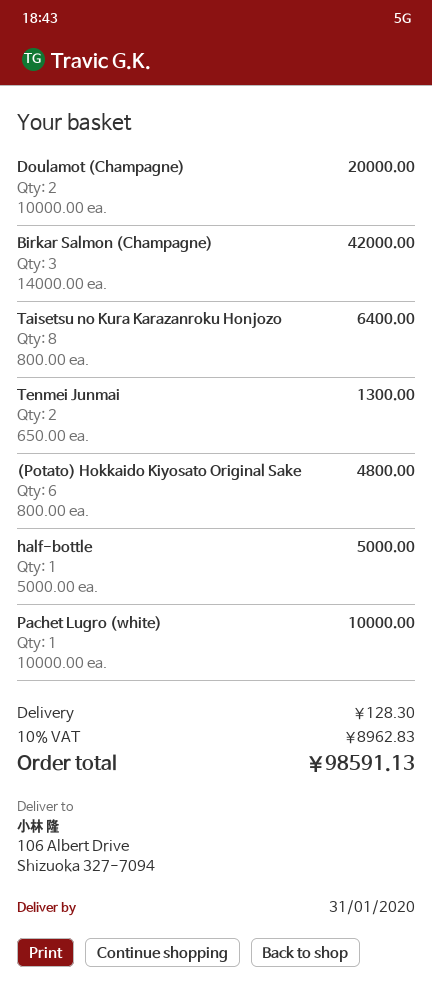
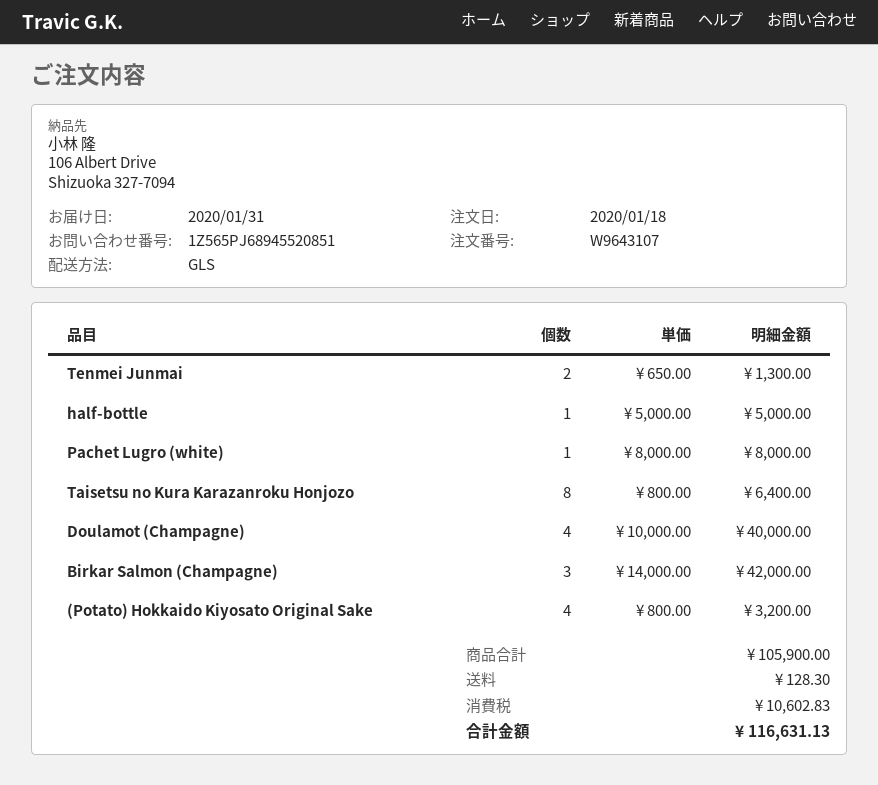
Doulamot (Champagne): 2 x 10000.00 = 20000.00 -> 4 x 10000.00 = 40000.00
(Potato) Hokkaido Kiyosato Original Sake: 6 x 800.00 = 4800.00 -> 4 x 800.00 = 3200.00
Pachet Lugro (white): 1 x 10000.00 = 10000.00 -> 1 x 8000.00 = 8000.00
tax: 8962.83 -> 10602.83
total: 98591.13 -> 116631.13

